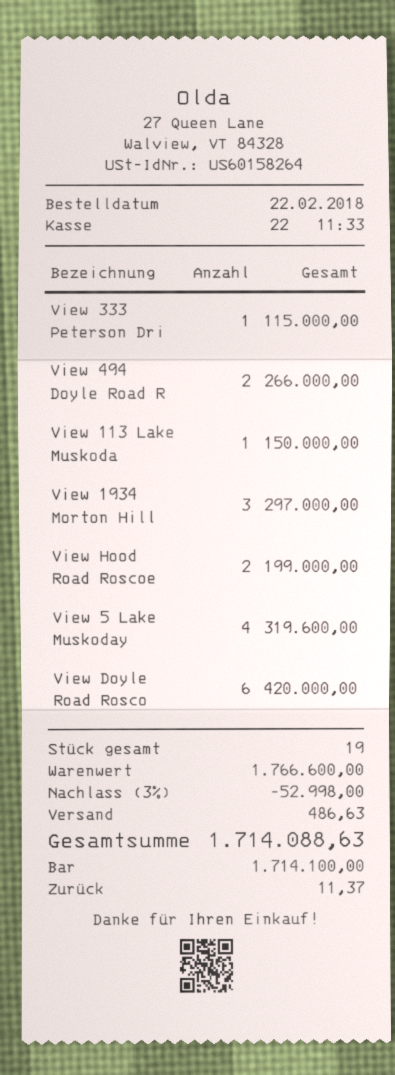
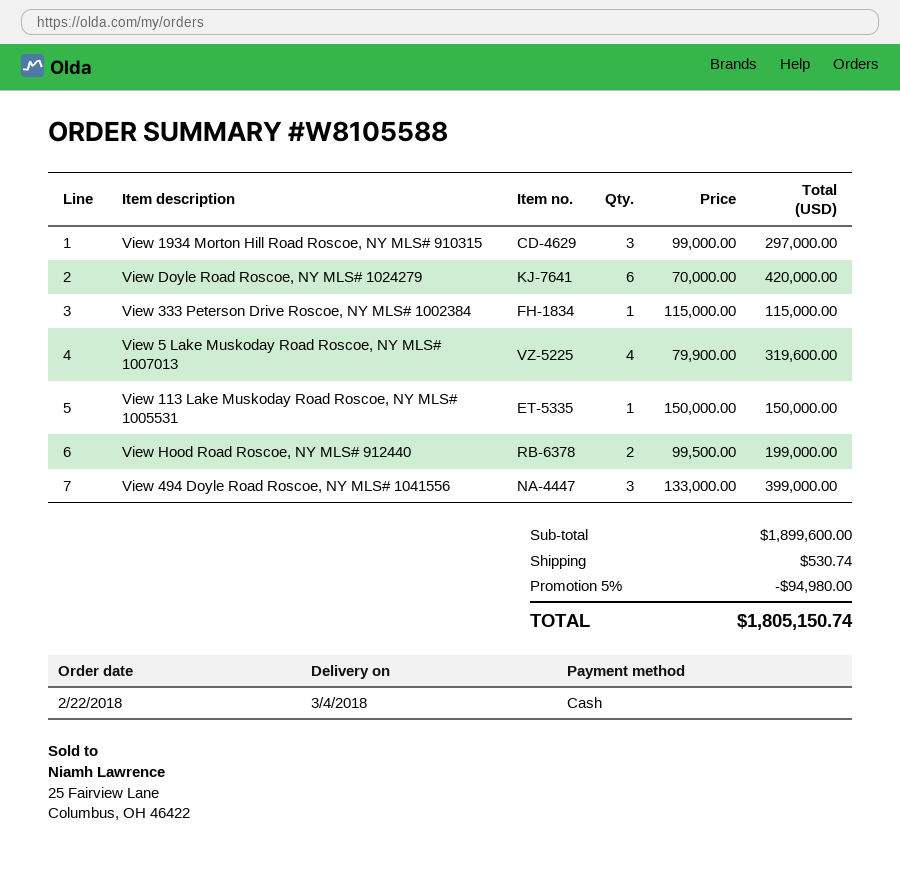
View 494 Doyle Road R: 2 for 266000.00 -> 3 for 399000.00
subtotal: 1766600.00 -> 1899600.00
discount: 3% = 52998.00 -> 5% = 94980.00
shipping: 486.63 -> 530.74
total: 1714088.63 -> 1805150.74

